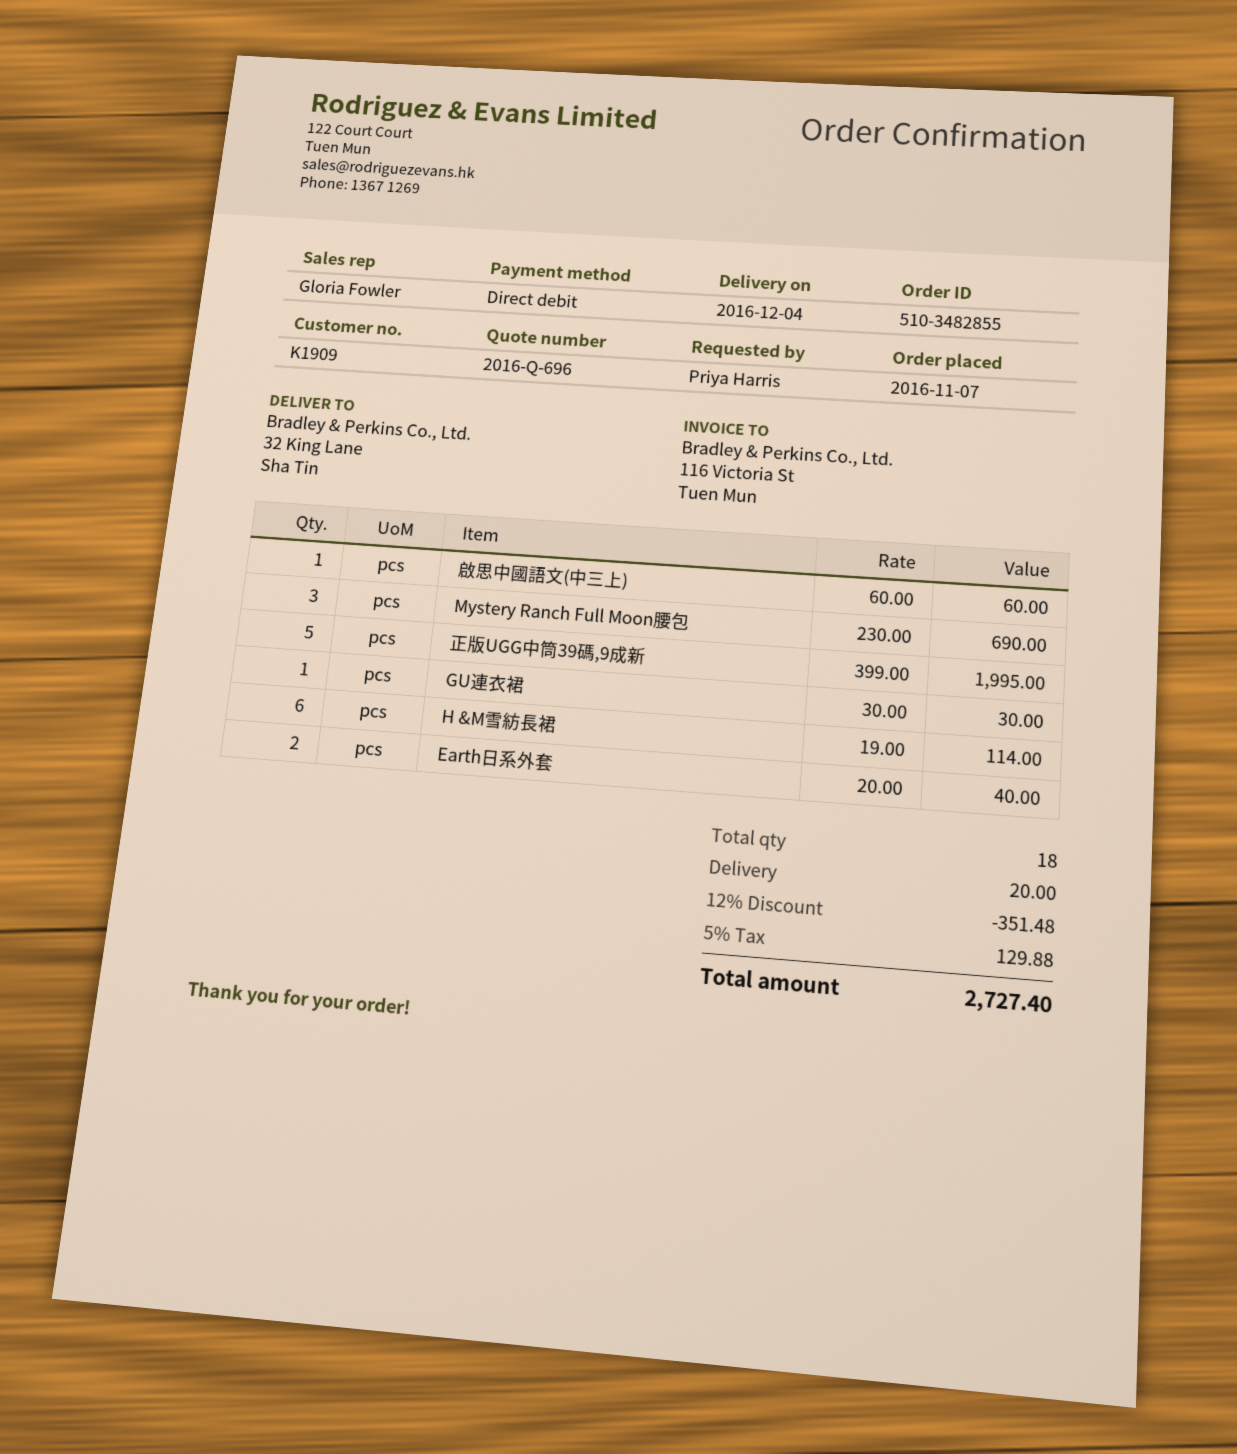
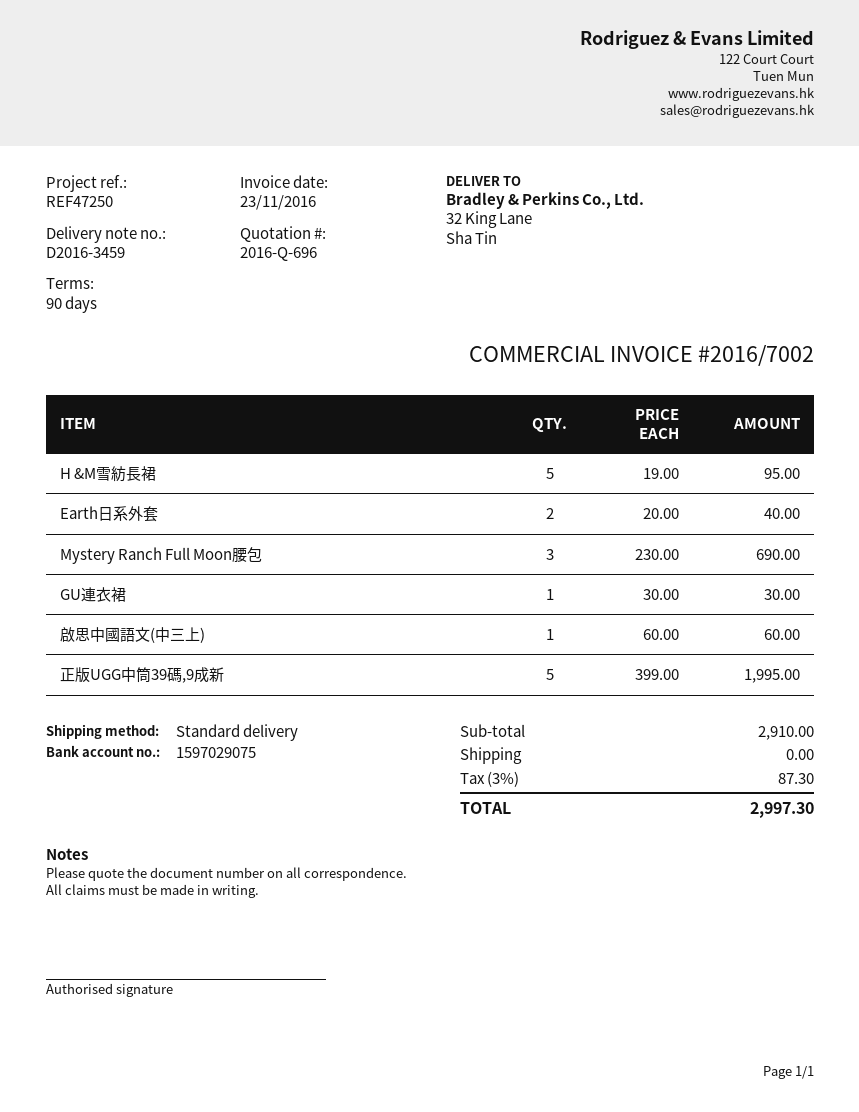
H &M雪紡長裙: 6 x 19.00 = 114.00 -> 5 x 19.00 = 95.00
discount: 12% = 351.48 -> none
shipping: 20.00 -> 0.00
tax: 5% = 129.88 -> 3% = 87.30
total: 2727.40 -> 2997.30

